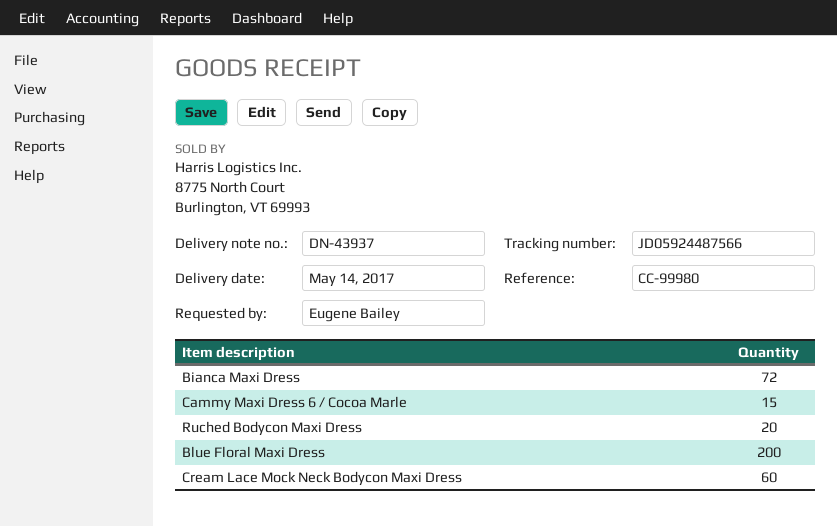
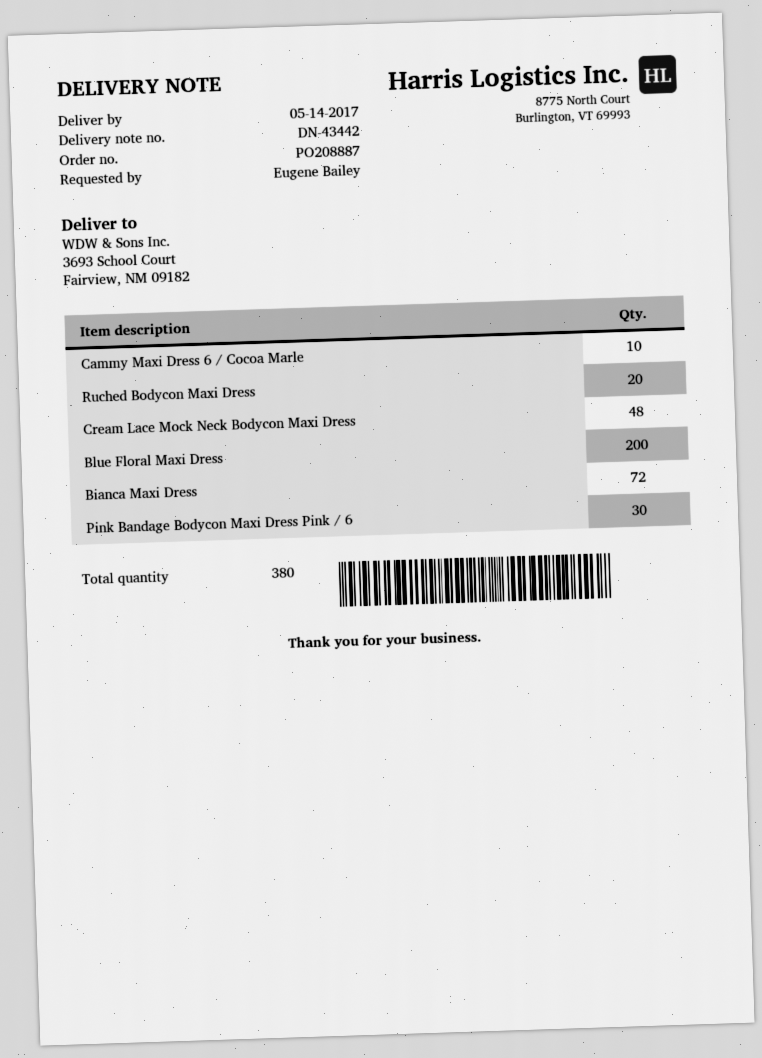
delivery note number: DN-43937 -> DN-43442
Cammy Maxi Dress 6 / Cocoa Marle: 15 -> 10
Cream Lace Mock Neck Bodycon Maxi Dress: 60 -> 48
Pink Bandage Bodycon Maxi Dress Pink / 6: none -> 30

